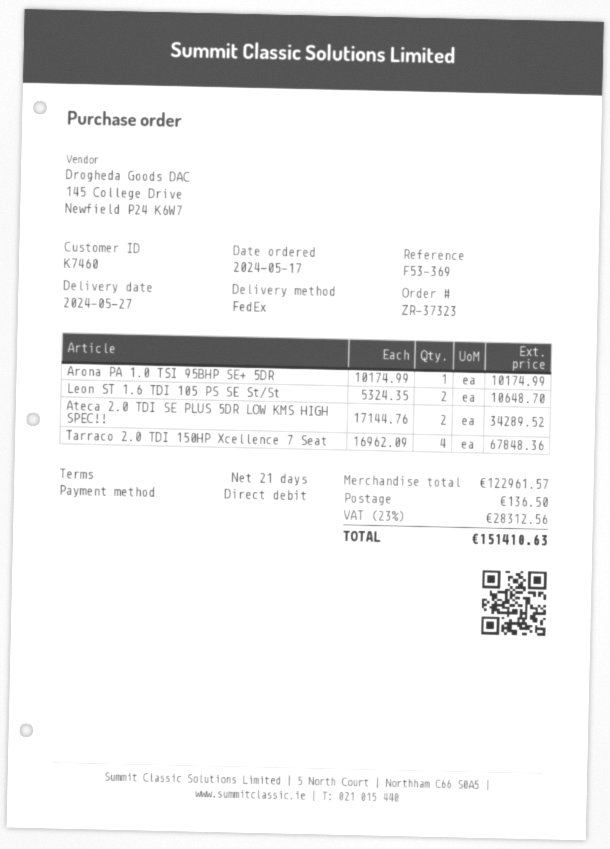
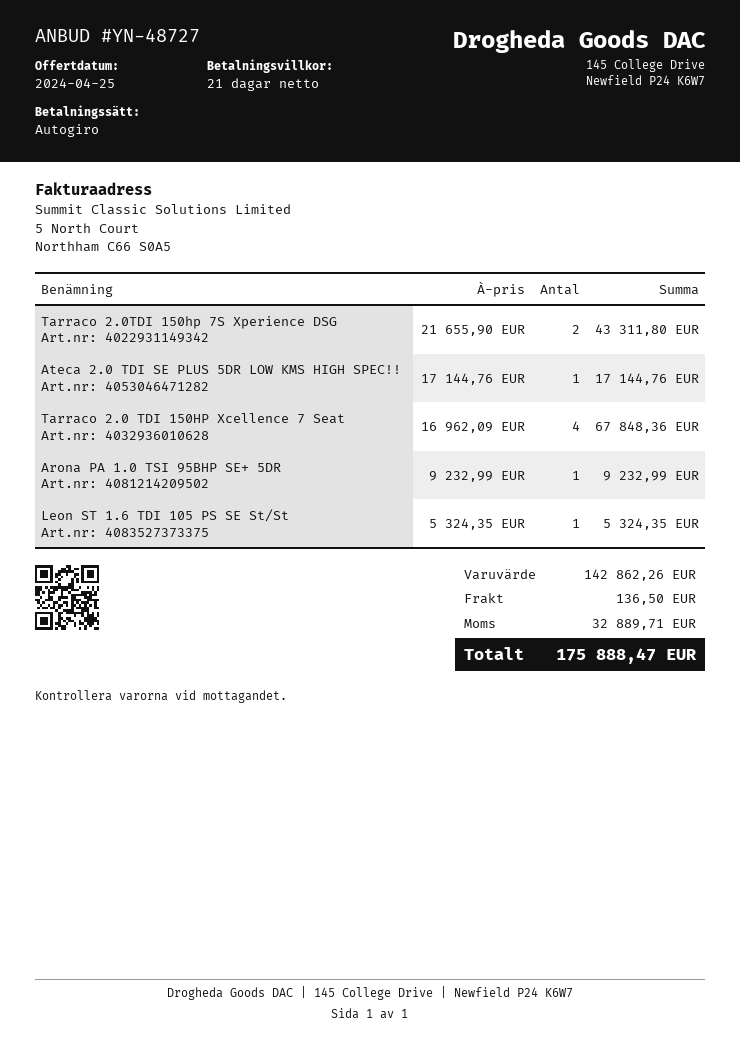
Arona PA 1.0 TSI 95BHP SE+ 5DR: 1 x 10174.99 = 10174.99 -> 1 x 9232.99 = 9232.99
Leon ST 1.6 TDI 105 PS SE St/St: 2 x 5324.35 = 10648.70 -> 1 x 5324.35 = 5324.35
Ateca 2.0 TDI SE PLUS 5DR LOW KMS HIGH SPEC!!: 2 x 17144.76 = 34289.52 -> 1 x 17144.76 = 17144.76
Tarraco 2.0TDI 150hp 7S Xperience DSG: none -> 2 x 21655.90 = 43311.80
subtotal: 122961.57 -> 142862.26
tax: 28312.56 -> 32889.71
total: 151410.63 -> 175888.47

